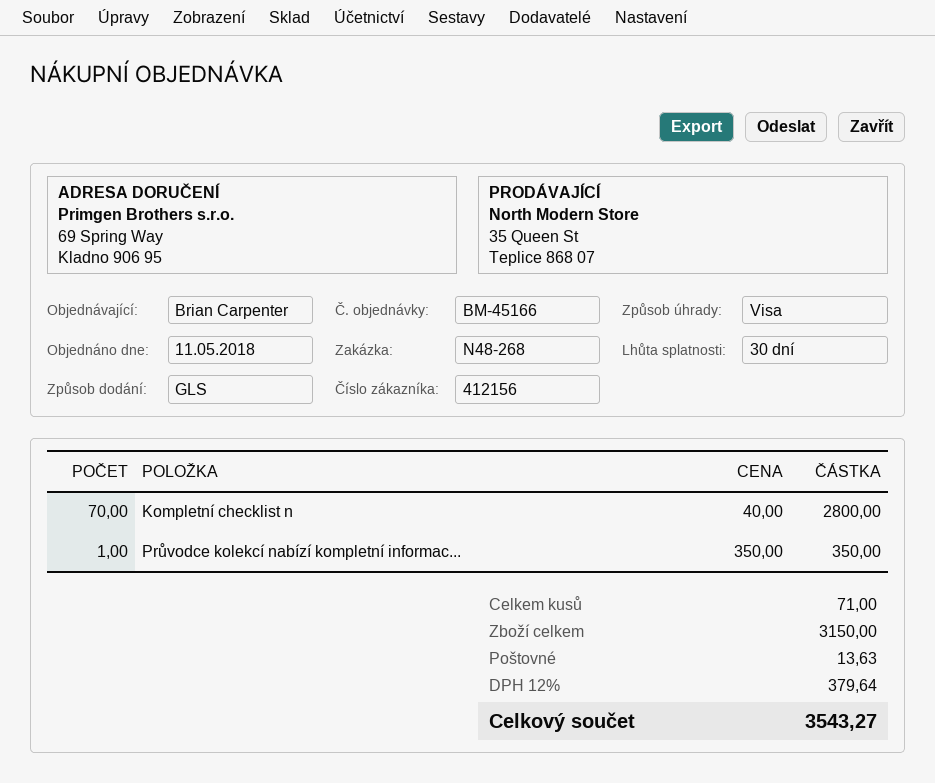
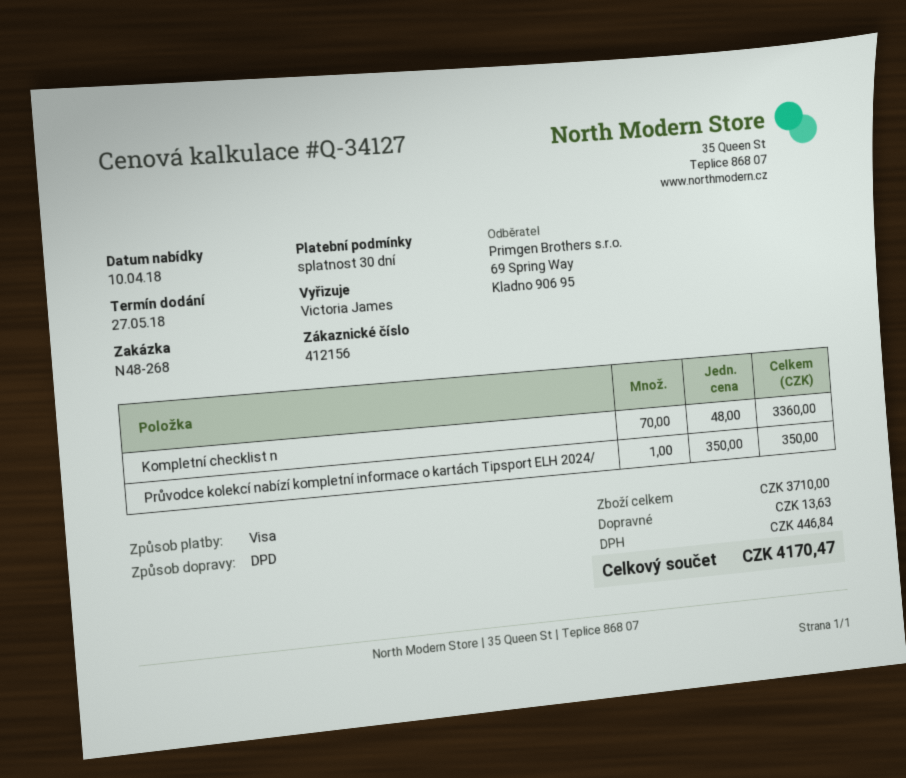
shipping method: GLS -> DPD
Kompletní checklist n: 70 x 40.00 = 2800.00 -> 70 x 48.00 = 3360.00
subtotal: 3150.00 -> 3710.00
tax: 379.64 -> 446.84
total: 3543.27 -> 4170.47

